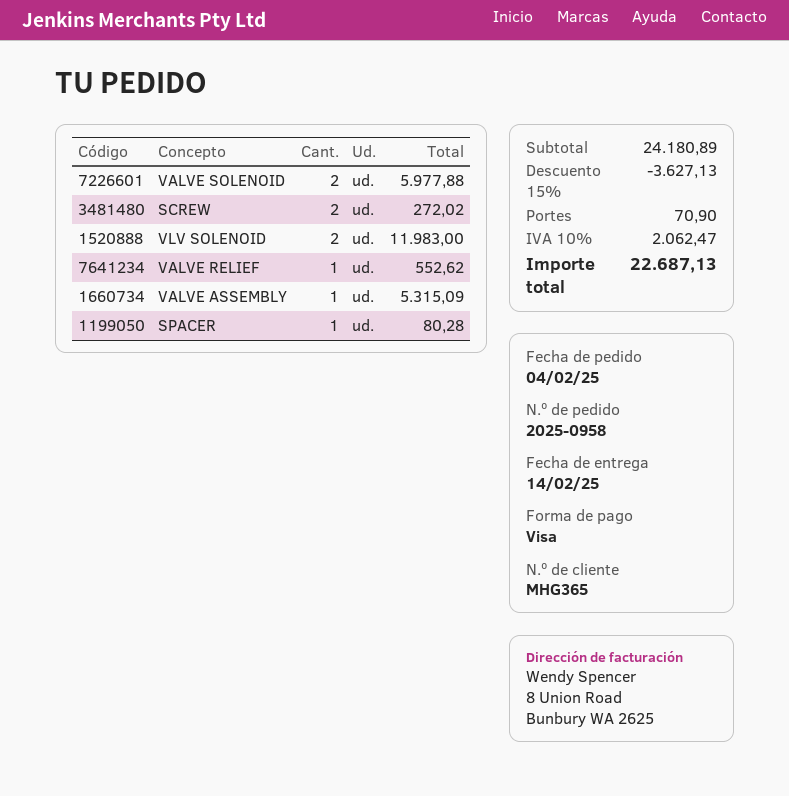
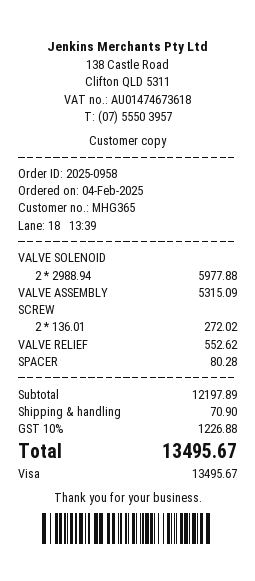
VLV SOLENOID: 2 for 11983.00 -> none
subtotal: 24180.89 -> 12197.89
discount: 15% = 3627.13 -> none
tax: 10% = 2062.47 -> 10% = 1226.88
total: 22687.13 -> 13495.67

